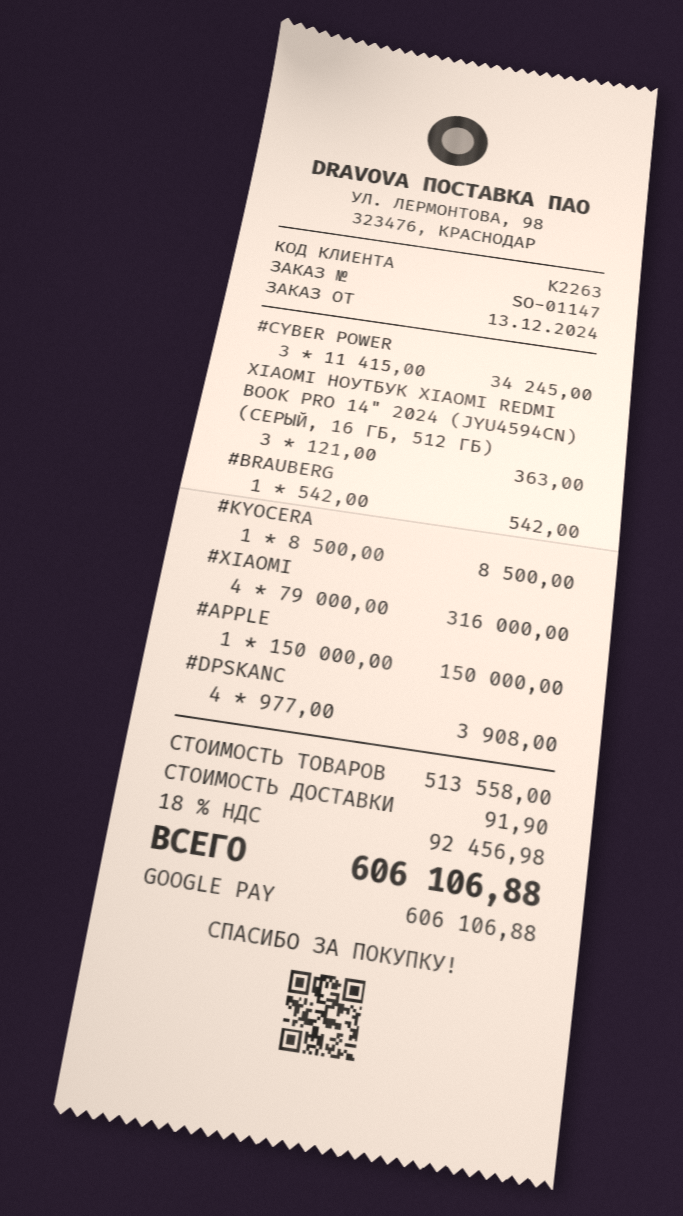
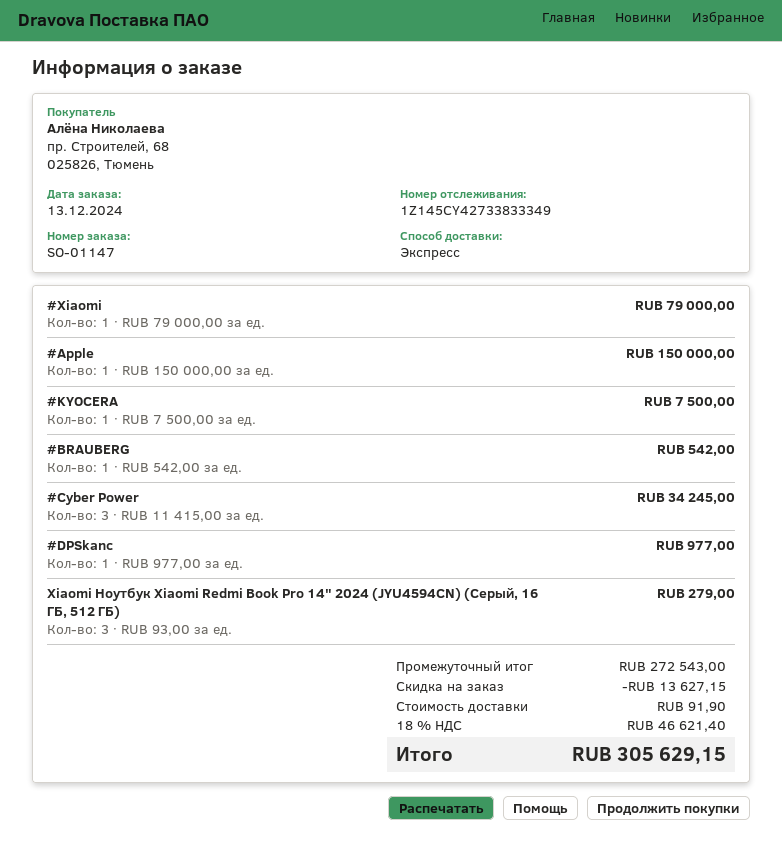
XIAOMI НОУТБУК XIAOMI REDMI BOOK PRO 14" 2024 (JYU4594CN) (СЕРЫЙ, 16 ГБ, 512 ГБ): 3 x 121.00 = 363.00 -> 3 x 93.00 = 279.00
#KYOCERA: 1 x 8500.00 = 8500.00 -> 1 x 7500.00 = 7500.00
#XIAOMI: 4 x 79000.00 = 316000.00 -> 1 x 79000.00 = 79000.00
#DPSKANC: 4 x 977.00 = 3908.00 -> 1 x 977.00 = 977.00
subtotal: 513558.00 -> 272543.00
discount: none -> 13627.15
tax: 18% = 92456.98 -> 18% = 46621.40
total: 606106.88 -> 305629.15

